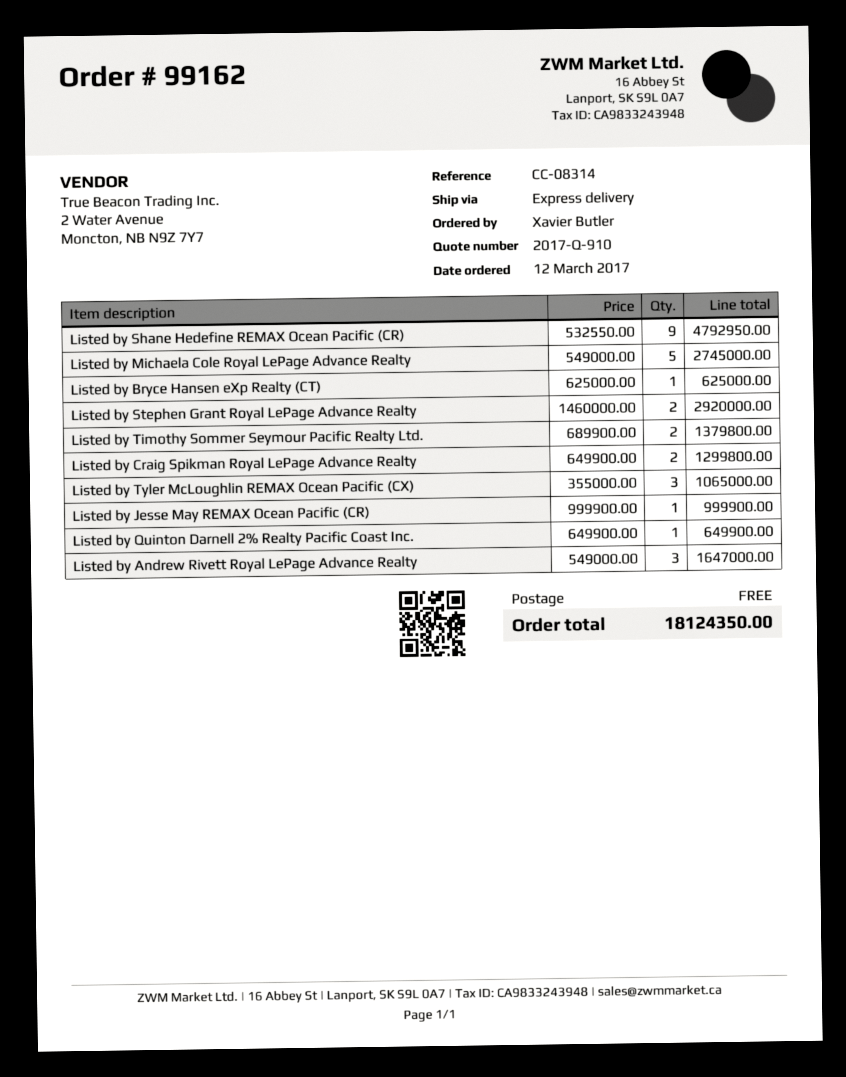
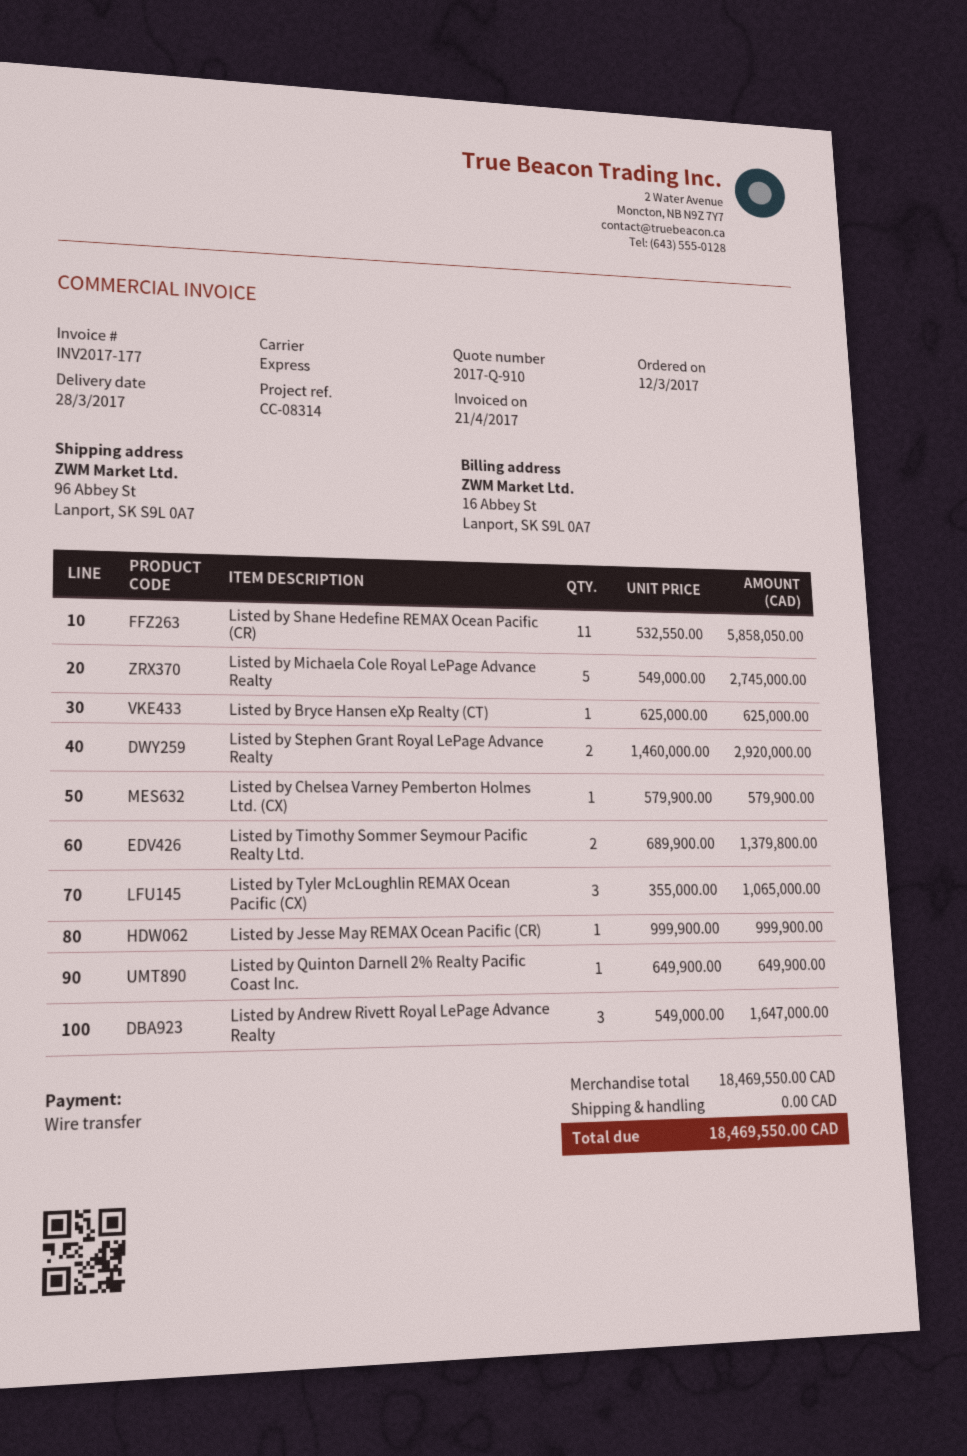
Listed by Shane Hedefine REMAX Ocean Pacific (CR): 9 x 532550.00 = 4792950.00 -> 11 x 532550.00 = 5858050.00
Listed by Craig Spikman Royal LePage Advance Realty: 2 x 649900.00 = 1299800.00 -> none
Listed by Chelsea Varney Pemberton Holmes Ltd. (CX): none -> 1 x 579900.00 = 579900.00
total: 18124350.00 -> 18469550.00

